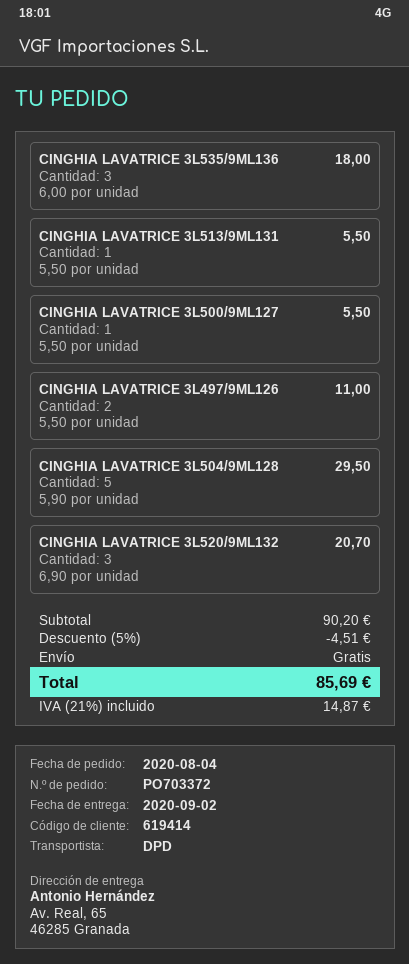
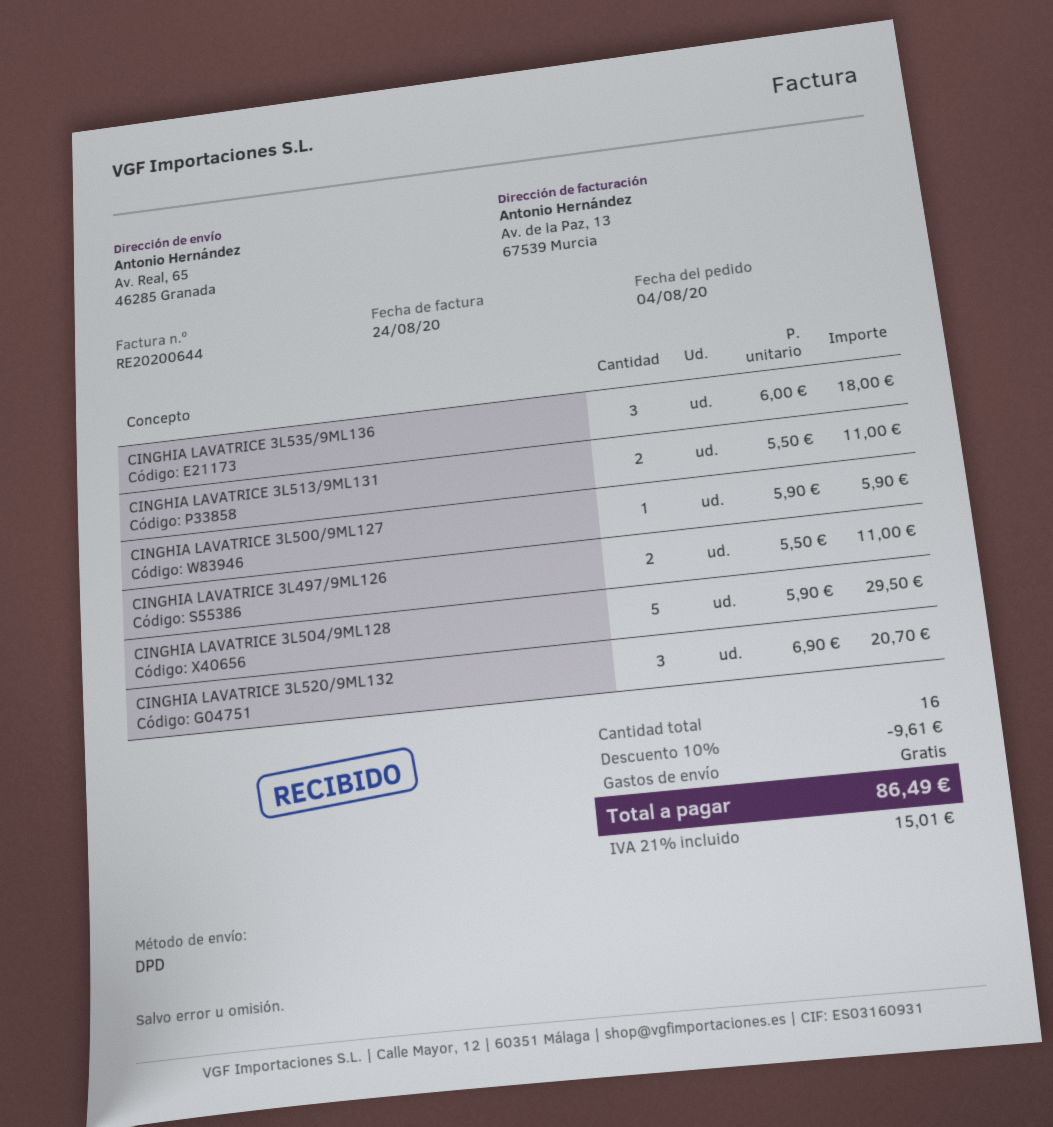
CINGHIA LAVATRICE 3L513/9ML131: 1 x 5.50 = 5.50 -> 2 x 5.50 = 11.00
CINGHIA LAVATRICE 3L500/9ML127: 1 x 5.50 = 5.50 -> 1 x 5.90 = 5.90
discount: 5% = 4.51 -> 10% = 9.61
tax: 21% = 14.87 -> 21% = 15.01
total: 85.69 -> 86.49

